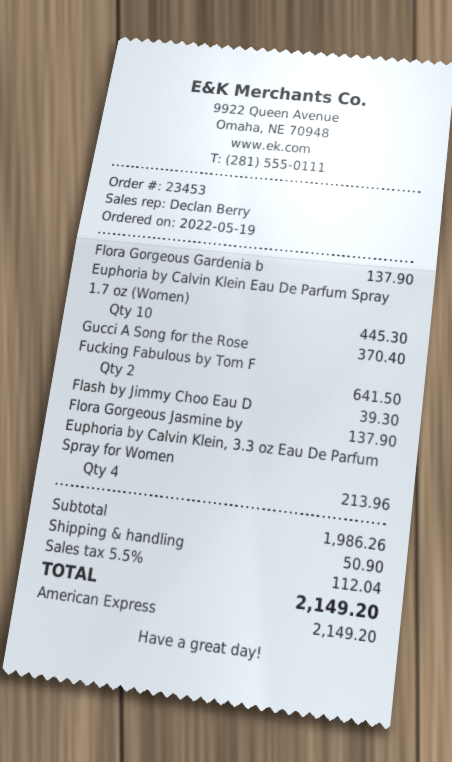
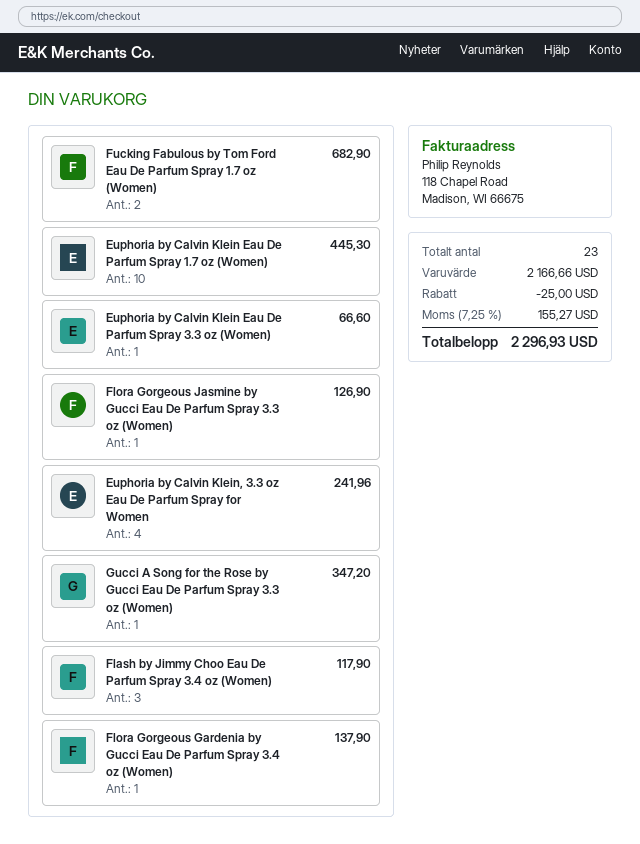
Gucci A Song for the Rose: 1 for 370.40 -> 1 for 347.20
Fucking Fabulous by Tom F: 2 for 641.50 -> 2 for 682.90
Flash by Jimmy Choo Eau D: 1 for 39.30 -> 3 for 117.90
Flora Gorgeous Jasmine by: 1 for 137.90 -> 1 for 126.90
Euphoria by Calvin Klein, 3.3 oz Eau De Parfum Spray for Women: 4 for 213.96 -> 4 for 241.96
Euphoria by Calvin Klein Eau De Parfum Spray 3.3 oz (Women): none -> 1 for 66.60
subtotal: 1986.26 -> 2166.66
discount: none -> 25.00
shipping: 50.90 -> none
tax: 5.5% = 112.04 -> 7.25% = 155.27
total: 2149.20 -> 2296.93

